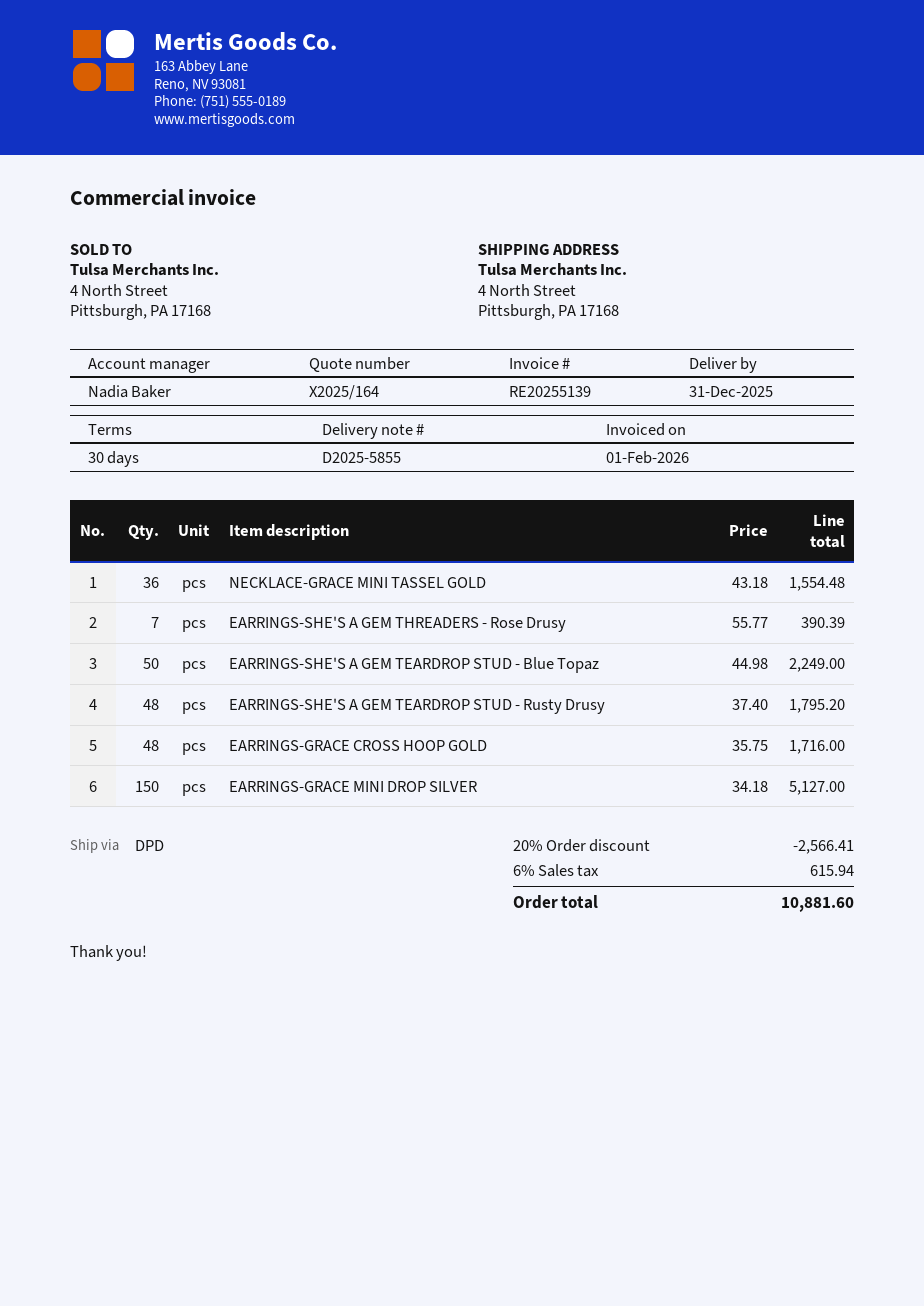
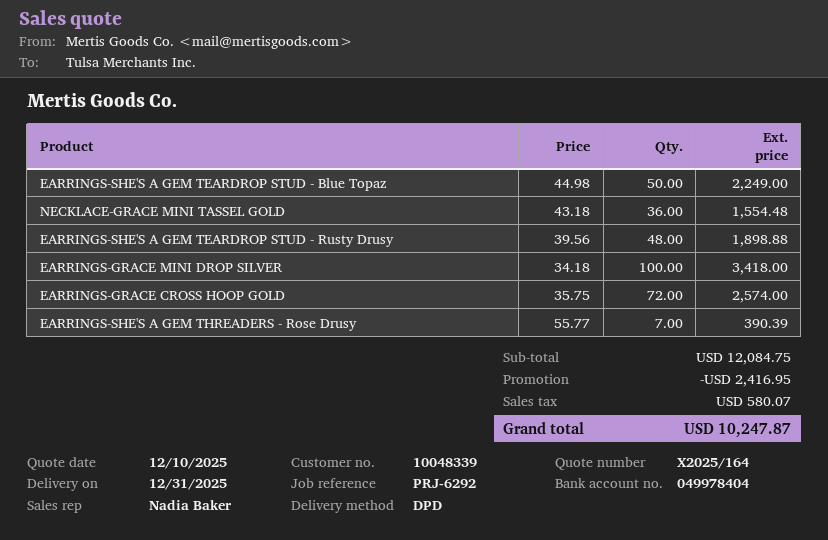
EARRINGS-SHE'S A GEM TEARDROP STUD - Rusty Drusy: 48 x 37.40 = 1795.20 -> 48 x 39.56 = 1898.88
EARRINGS-GRACE CROSS HOOP GOLD: 48 x 35.75 = 1716.00 -> 72 x 35.75 = 2574.00
EARRINGS-GRACE MINI DROP SILVER: 150 x 34.18 = 5127.00 -> 100 x 34.18 = 3418.00
discount: 2566.41 -> 2416.95
tax: 615.94 -> 580.07
total: 10881.60 -> 10247.87

